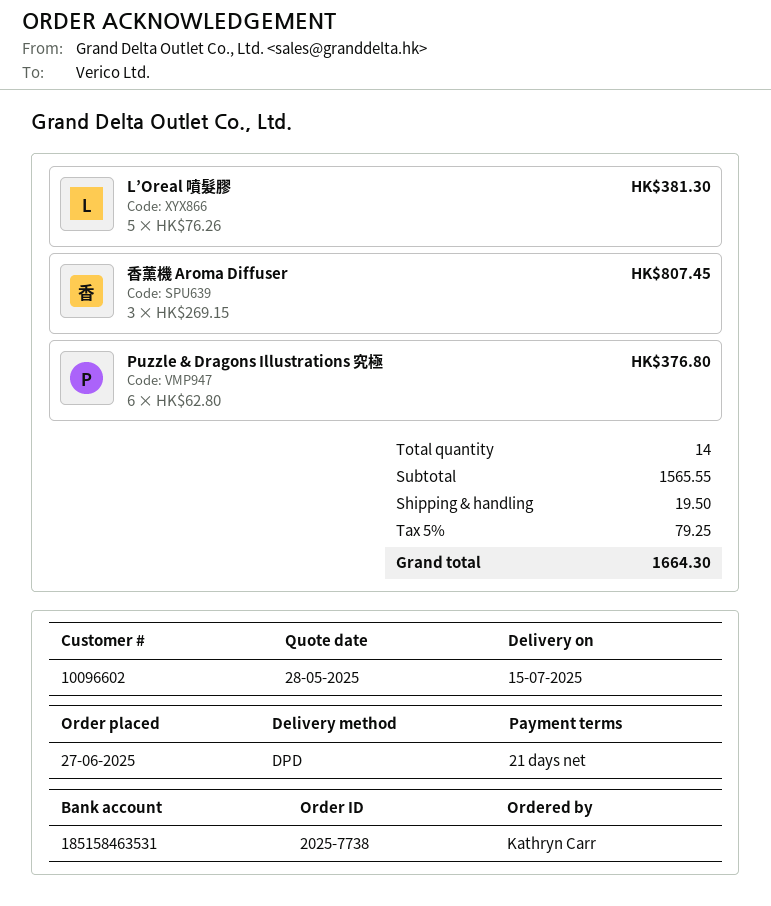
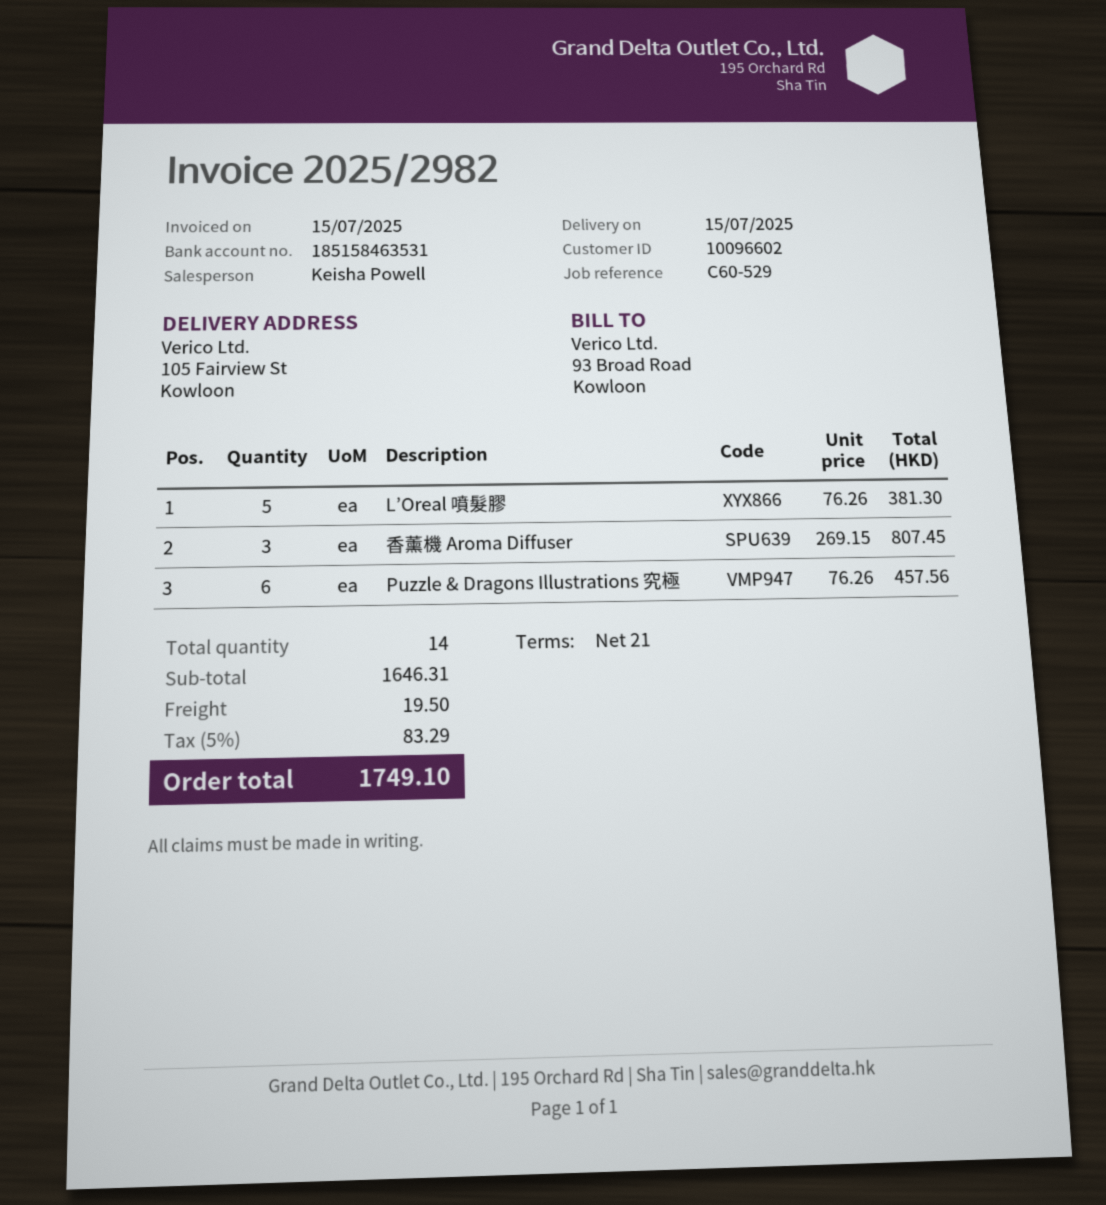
Puzzle & Dragons Illustrations 究極: 6 x 62.80 = 376.80 -> 6 x 76.26 = 457.56
subtotal: 1565.55 -> 1646.31
tax: 5% = 79.25 -> 5% = 83.29
total: 1664.30 -> 1749.10

